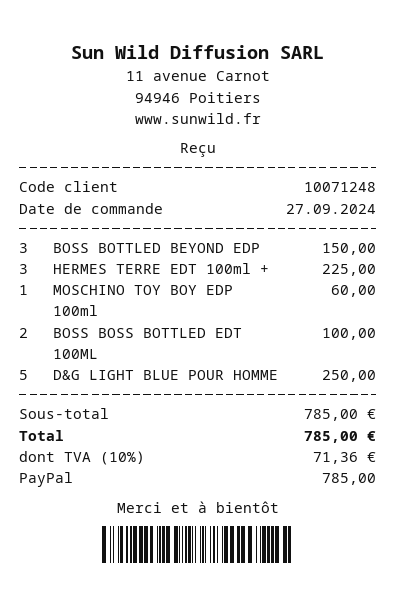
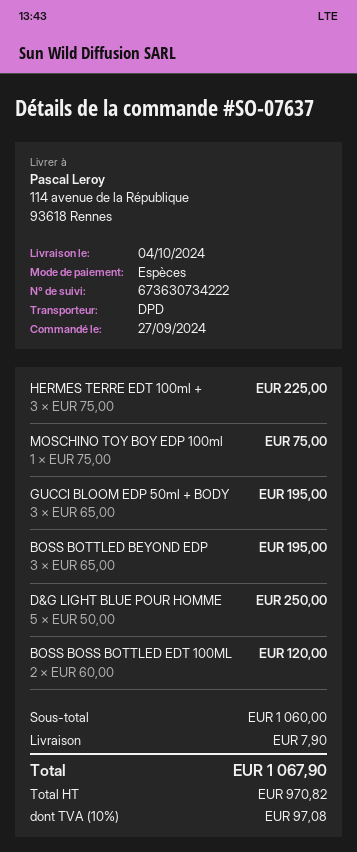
payment method: PayPal -> cash
BOSS BOTTLED BEYOND EDP: 3 for 150.00 -> 3 for 195.00
MOSCHINO TOY BOY EDP 100ml: 1 for 60.00 -> 1 for 75.00
BOSS BOSS BOTTLED EDT 100ML: 2 for 100.00 -> 2 for 120.00
GUCCI BLOOM EDP 50ml + BODY: none -> 3 for 195.00
subtotal: 785.00 -> 1060.00
shipping: none -> 7.90
tax: 10% = 71.36 -> 10% = 97.08
total: 785.00 -> 1067.90

